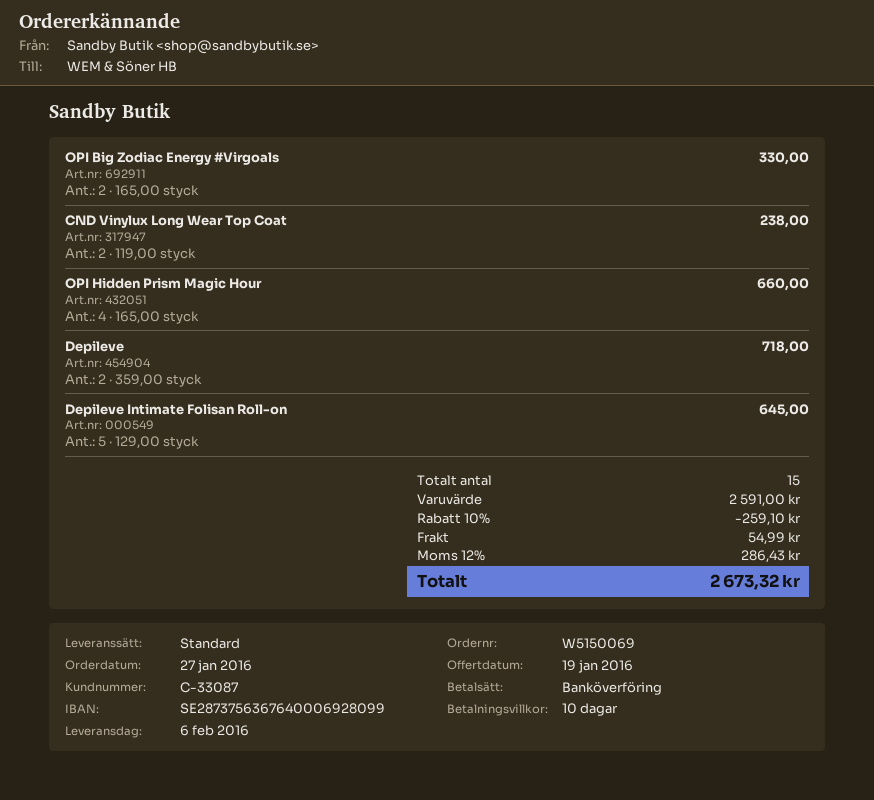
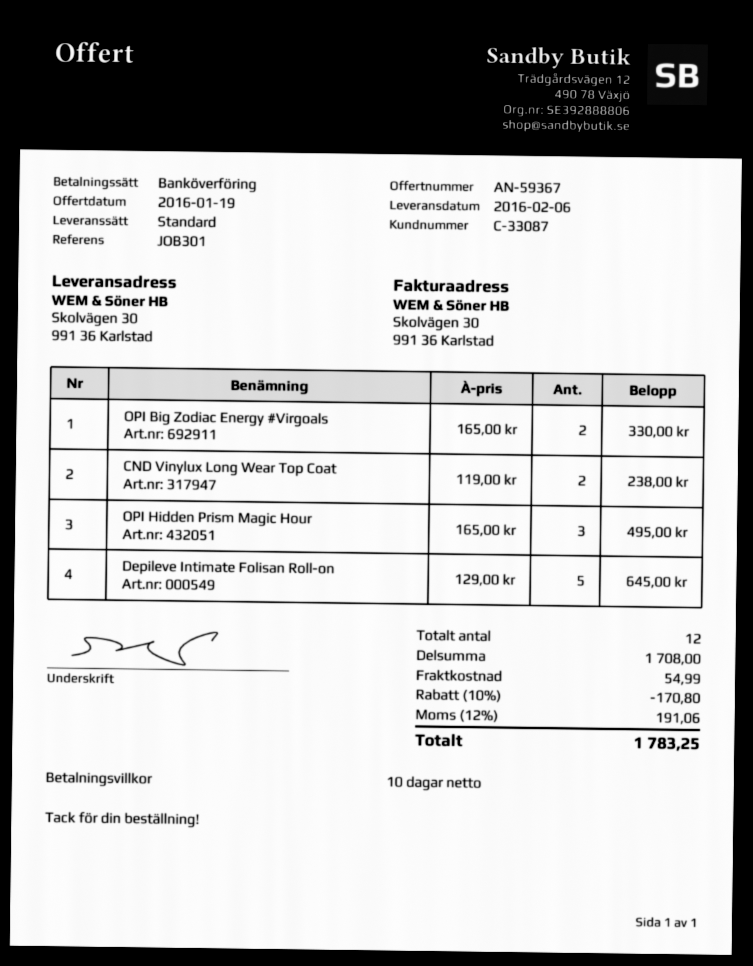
OPI Hidden Prism Magic Hour: 4 x 165.00 = 660.00 -> 3 x 165.00 = 495.00
Depileve: 2 x 359.00 = 718.00 -> none
total quantity: 15 -> 12
subtotal: 2591.00 -> 1708.00
discount: 10% = 259.10 -> 10% = 170.80
tax: 12% = 286.43 -> 12% = 191.06
total: 2673.32 -> 1783.25

